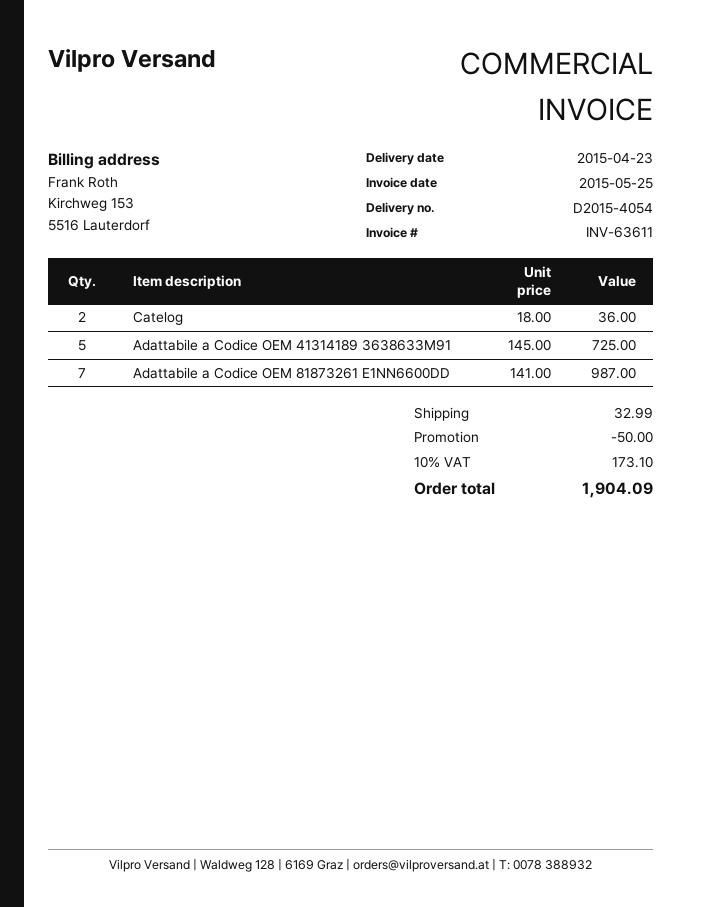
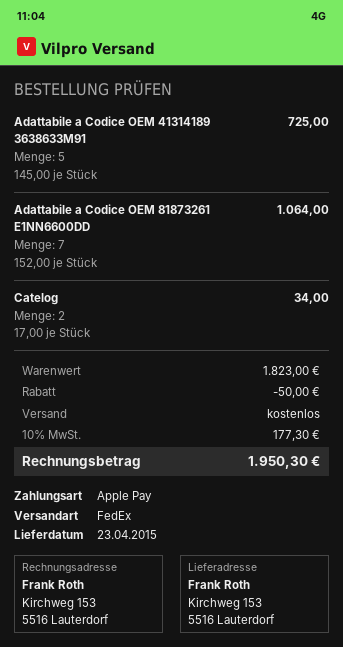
Catelog: 2 x 18.00 = 36.00 -> 2 x 17.00 = 34.00
Adattabile a Codice OEM 81873261 E1NN6600DD: 7 x 141.00 = 987.00 -> 7 x 152.00 = 1064.00
shipping: 32.99 -> 0.00
tax: 10% = 173.10 -> 10% = 177.30
total: 1904.09 -> 1950.30

